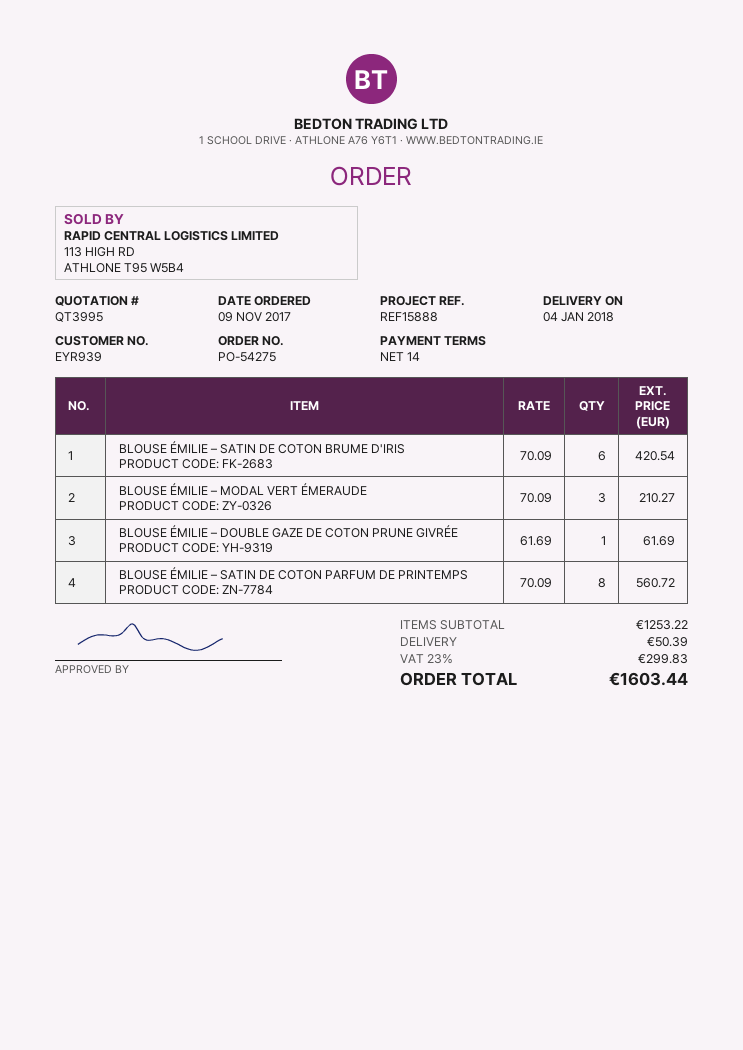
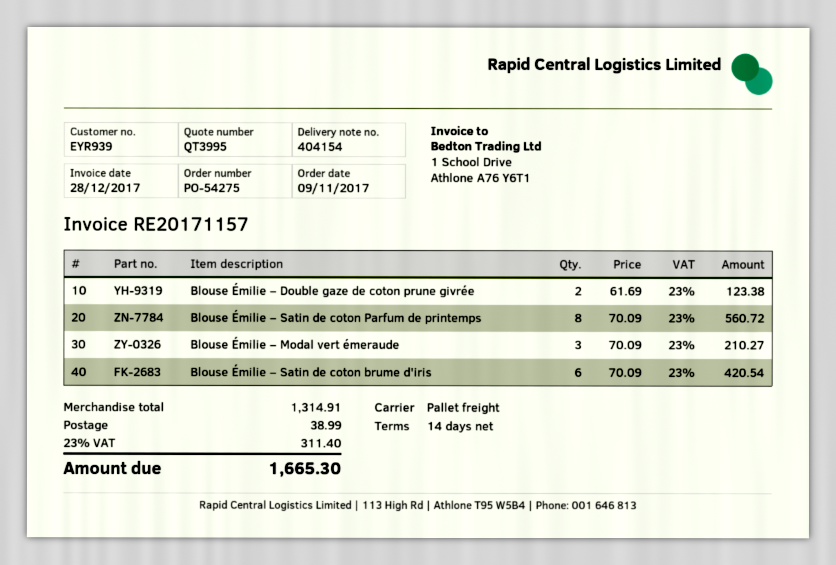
BLOUSE ÉMILIE – DOUBLE GAZE DE COTON PRUNE GIVRÉE: 1 x 61.69 = 61.69 -> 2 x 61.69 = 123.38
subtotal: 1253.22 -> 1314.91
shipping: 50.39 -> 38.99
tax: 23% = 299.83 -> 23% = 311.40
total: 1603.44 -> 1665.30

